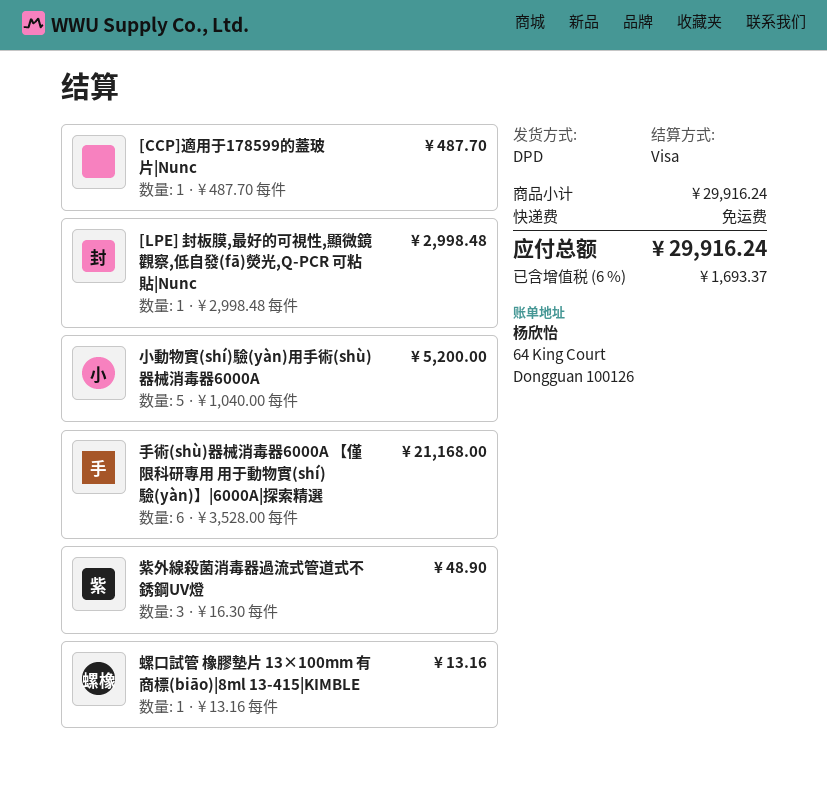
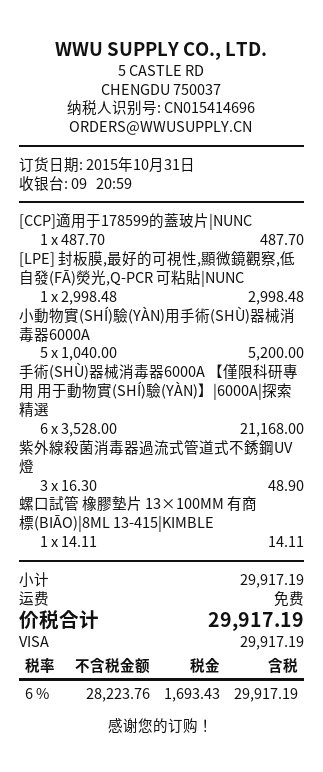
螺口試管 橡膠墊片 13×100mm 有商標(biāo)|8ml 13-415|KIMBLE: 1 x 13.16 = 13.16 -> 1 x 14.11 = 14.11
subtotal: 29916.24 -> 29917.19
tax: 6% = 1693.37 -> 6% = 1693.43
total: 29916.24 -> 29917.19

